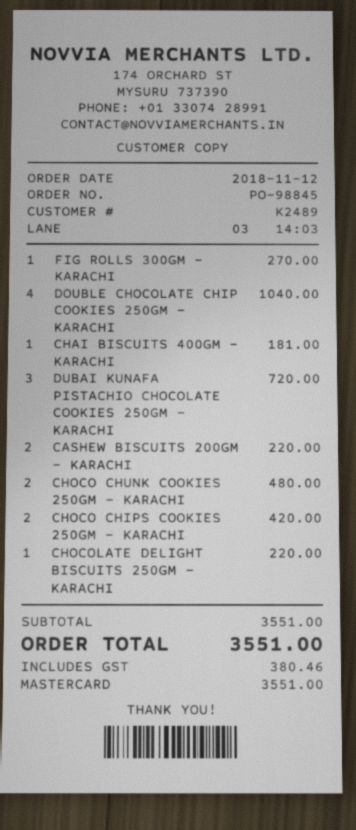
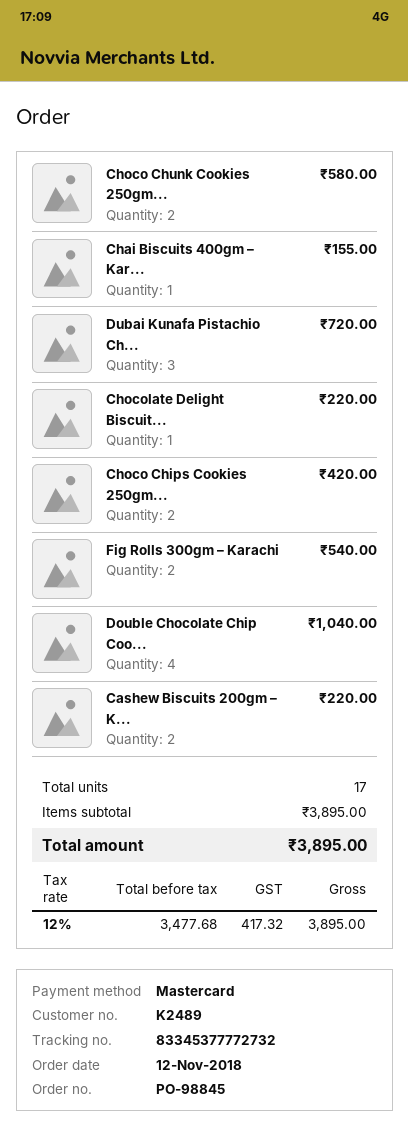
FIG ROLLS 300GM – KARACHI: 1 for 270.00 -> 2 for 540.00
CHAI BISCUITS 400GM – KARACHI: 1 for 181.00 -> 1 for 155.00
CHOCO CHUNK COOKIES 250GM – KARACHI: 2 for 480.00 -> 2 for 580.00
subtotal: 3551.00 -> 3895.00
tax: 380.46 -> 417.32
total: 3551.00 -> 3895.00

